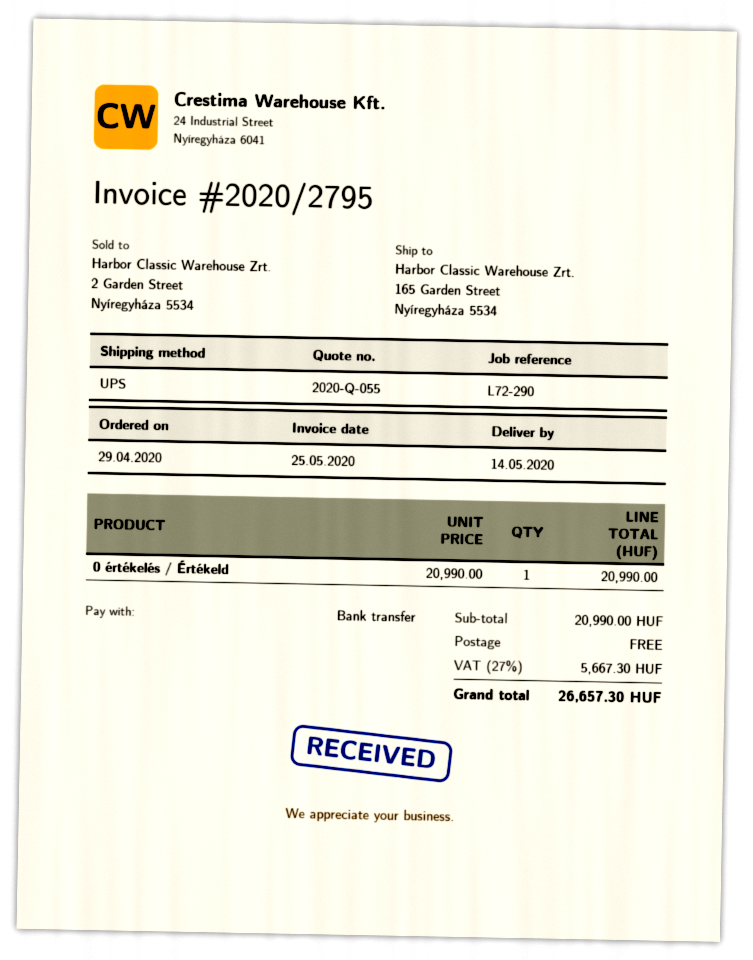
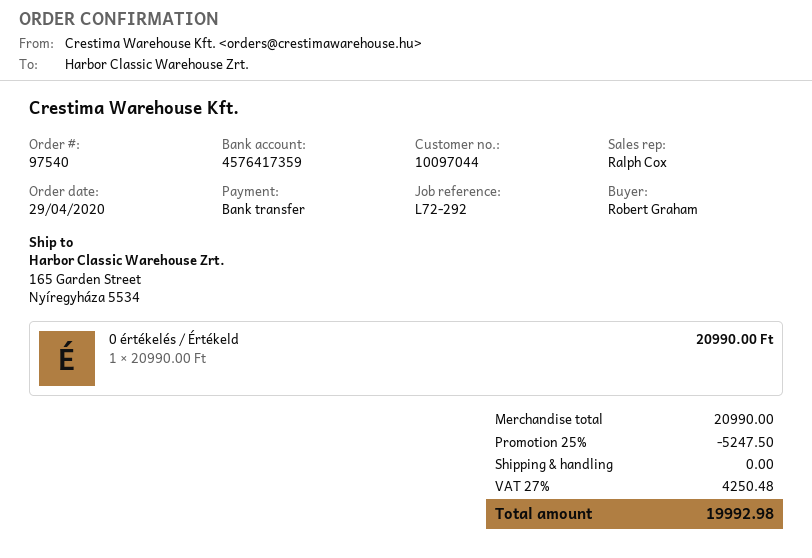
reference: L72-290 -> L72-292
discount: none -> 25% = 5247.50
tax: 27% = 5667.30 -> 27% = 4250.48
total: 26657.30 -> 19992.98

